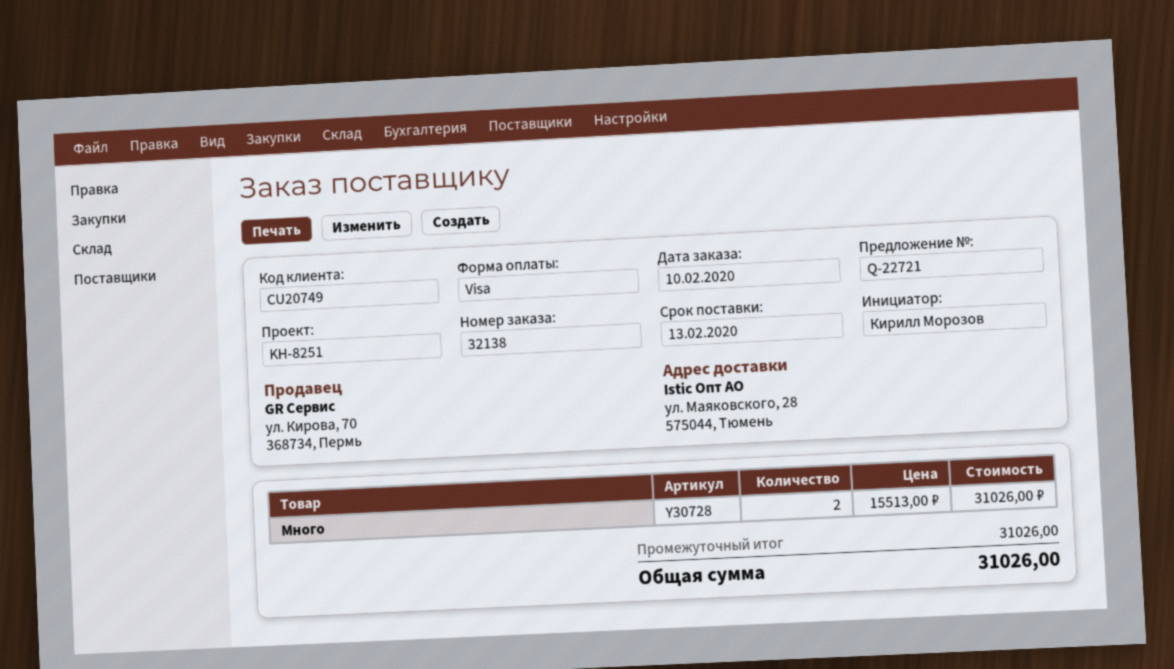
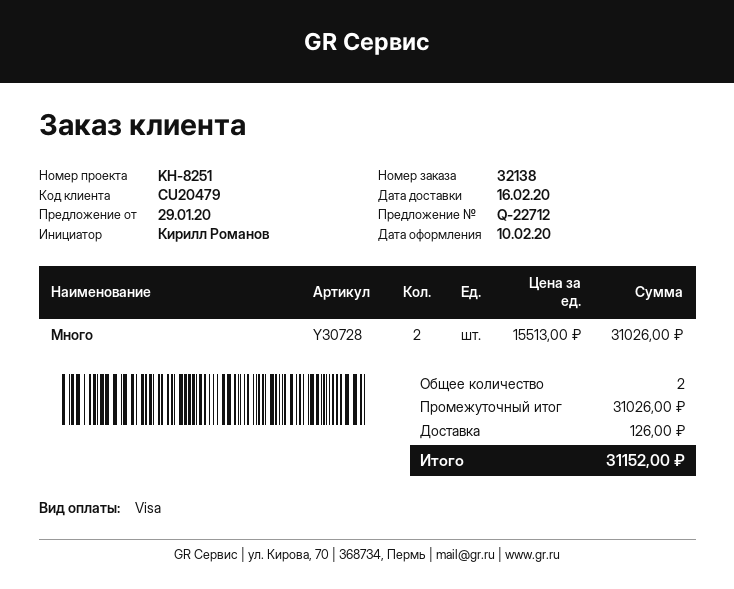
quote number: Q-22721 -> Q-22712
delivery date: 2020-02-13 -> 2020-02-16
customer number: CU20749 -> CU20479
ordered by: Кирилл Морозов -> Кирилл Романов
shipping: none -> 126.00
total: 31026.00 -> 31152.00

